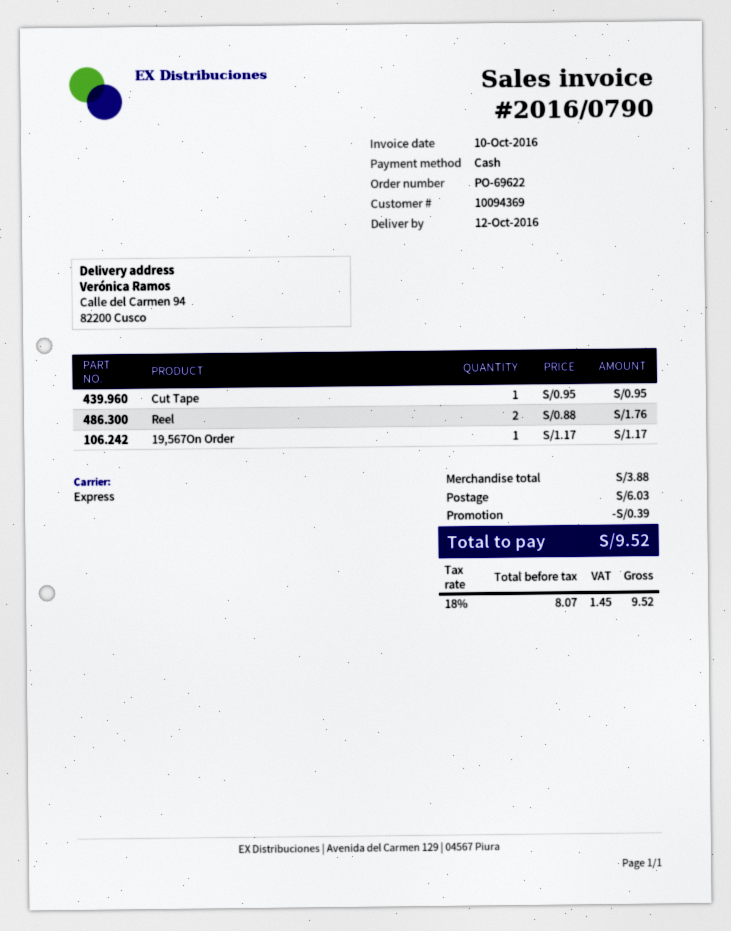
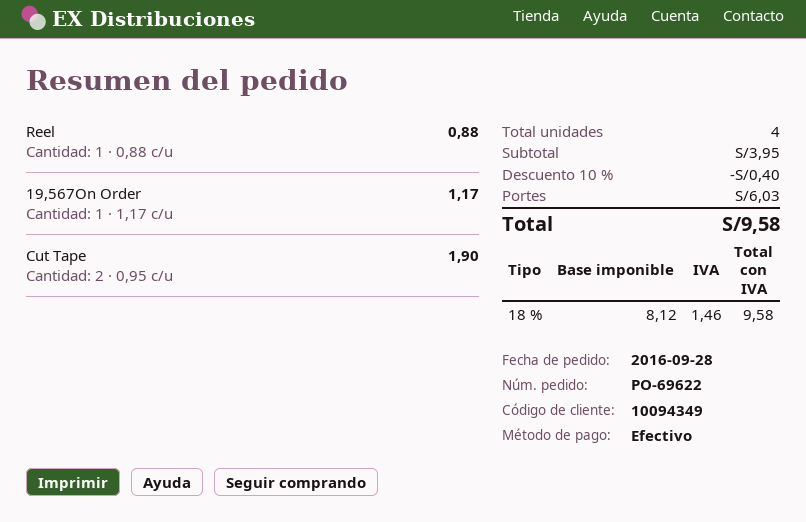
customer number: 10094369 -> 10094349
Cut Tape: 1 x 0.95 = 0.95 -> 2 x 0.95 = 1.90
Reel: 2 x 0.88 = 1.76 -> 1 x 0.88 = 0.88
subtotal: 3.88 -> 3.95
discount: 0.39 -> 0.40
net: 8.07 -> 8.12
tax: 18% = 1.45 -> 18% = 1.46
total: 9.52 -> 9.58

